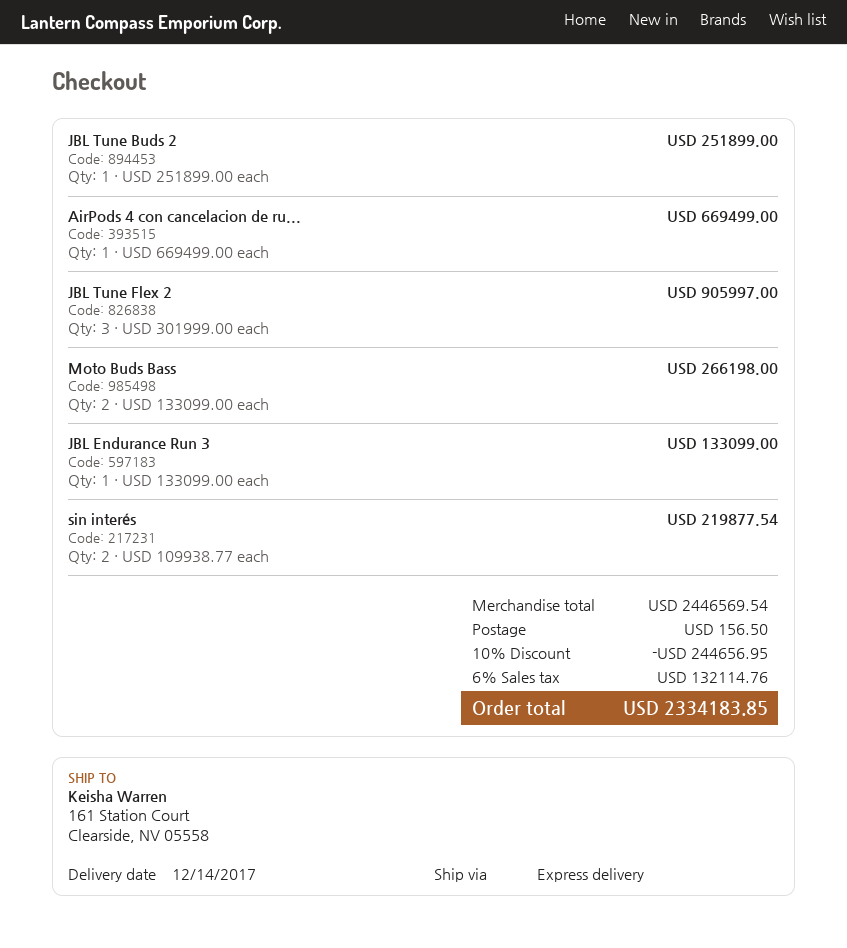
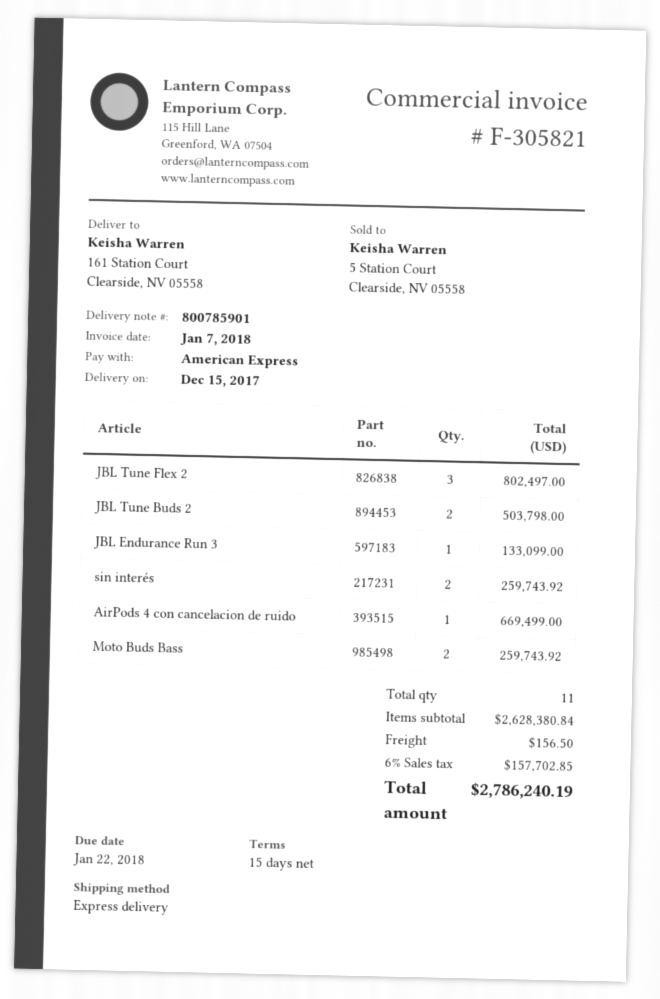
delivery date: 2017-12-14 -> 2017-12-15
JBL Tune Buds 2: 1 for 251899.00 -> 2 for 503798.00
JBL Tune Flex 2: 3 for 905997.00 -> 3 for 802497.00
Moto Buds Bass: 2 for 266198.00 -> 2 for 259743.92
sin interés: 2 for 219877.54 -> 2 for 259743.92
subtotal: 2446569.54 -> 2628380.84
discount: 10% = 244656.95 -> none
tax: 6% = 132114.76 -> 6% = 157702.85
total: 2334183.85 -> 2786240.19

